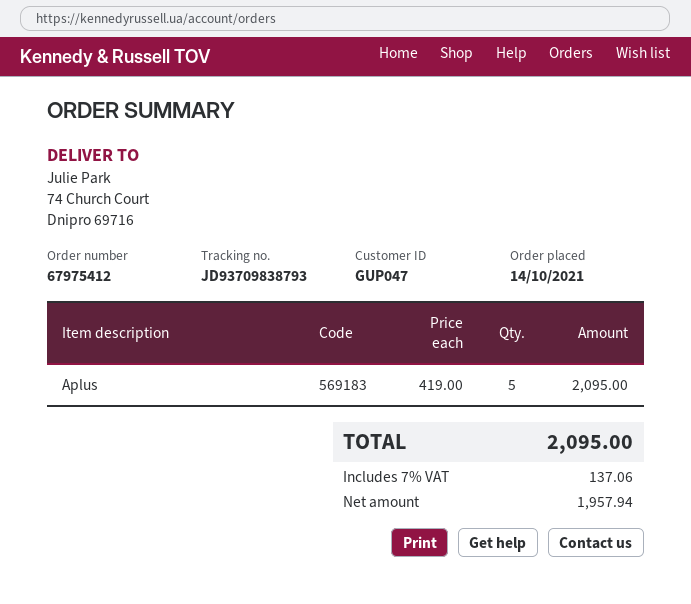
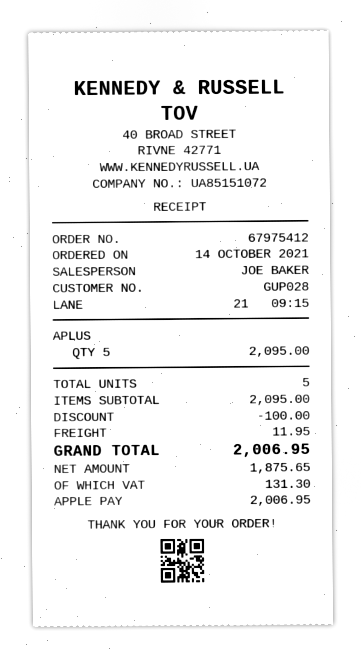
customer number: GUP047 -> GUP028
discount: none -> 100.00
shipping: none -> 11.95
net: 1957.94 -> 1875.65
tax: 137.06 -> 131.30
total: 2095.00 -> 2006.95

